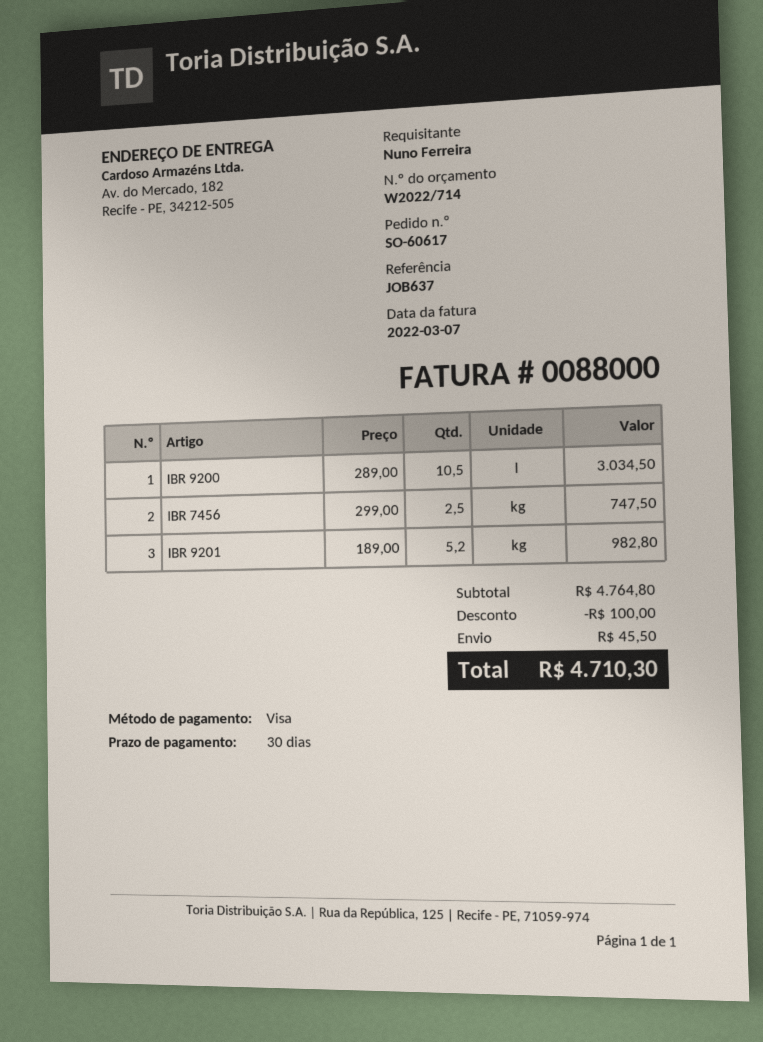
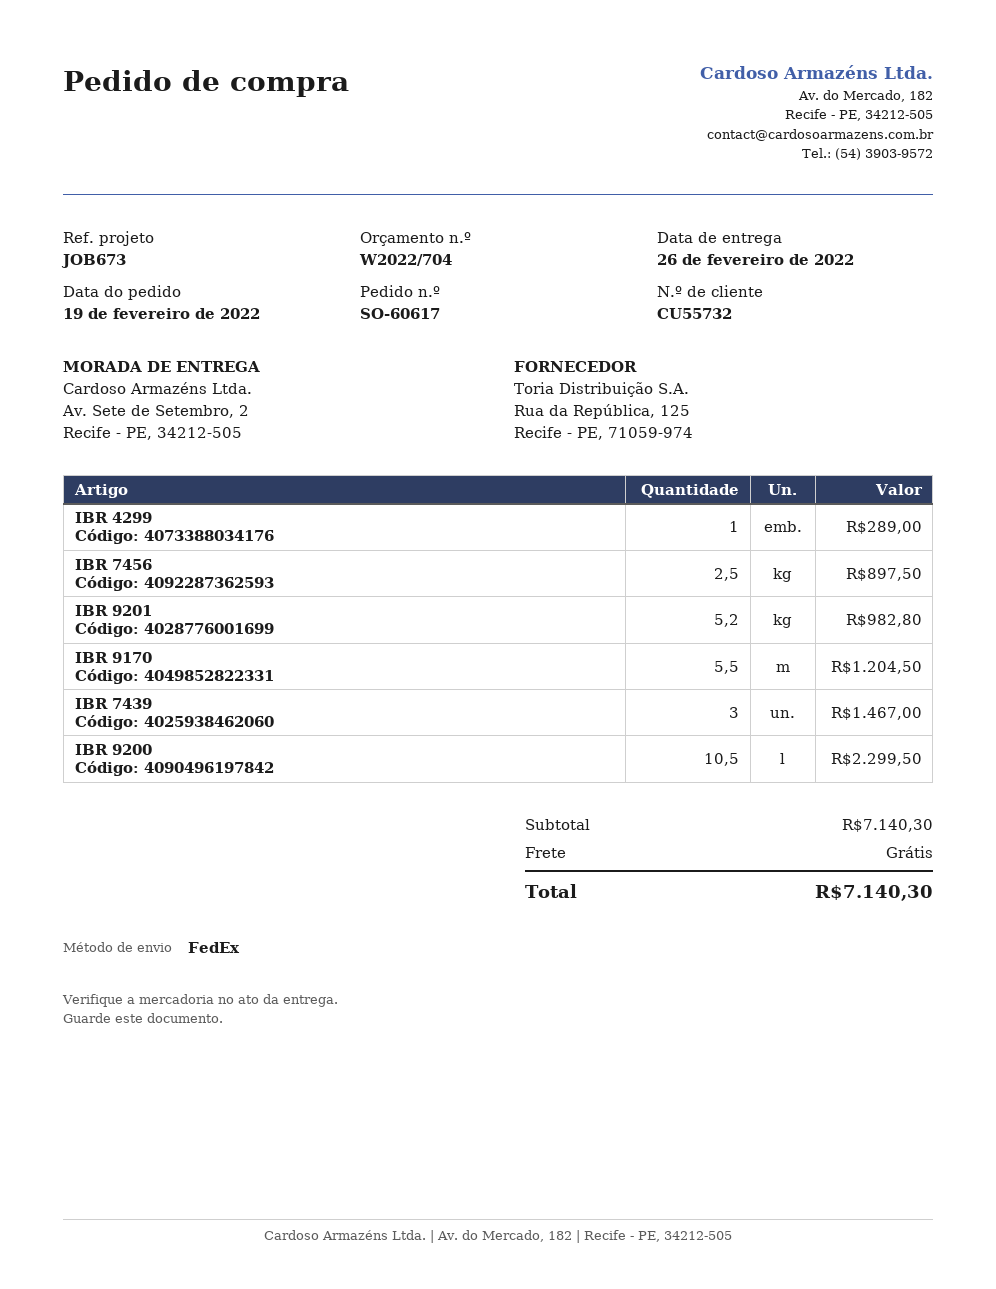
quote number: W2022/714 -> W2022/704
reference: JOB637 -> JOB673
ship to: Av. do Mercado, 182, Recife - PE, 34212-505 -> Av. Sete de Setembro, 2, Recife - PE, 34212-505
IBR 9200: 10.5 for 3034.50 -> 10.5 for 2299.50
IBR 7456: 2.5 for 747.50 -> 2.5 for 897.50
IBR 4299: none -> 1 for 289.00
IBR 9170: none -> 5.5 for 1204.50
IBR 7439: none -> 3 for 1467.00
subtotal: 4764.80 -> 7140.30
discount: 100.00 -> none
shipping: 45.50 -> 0.00
total: 4710.30 -> 7140.30

